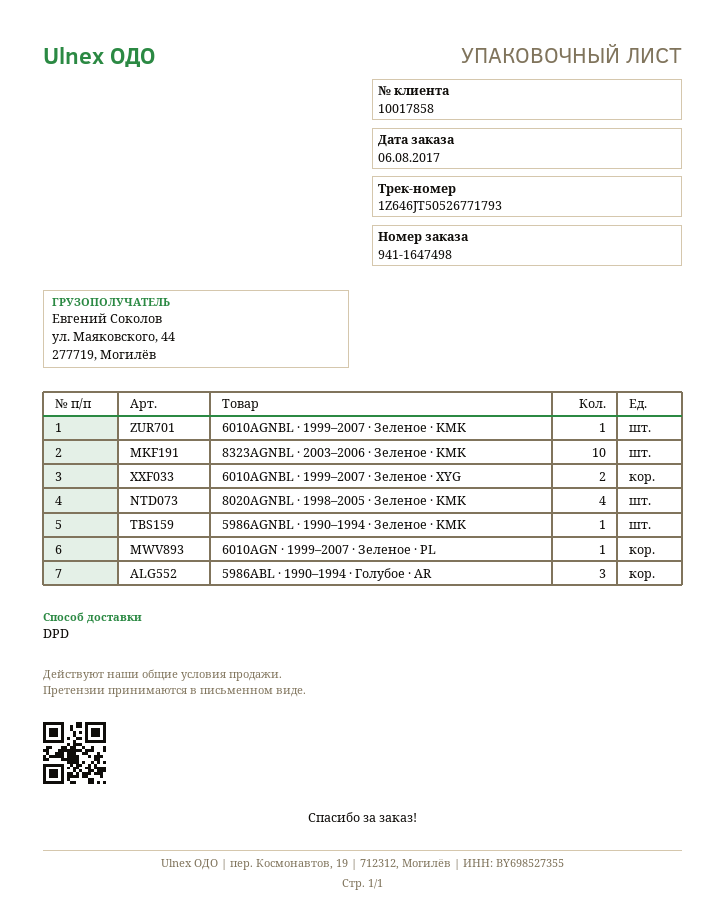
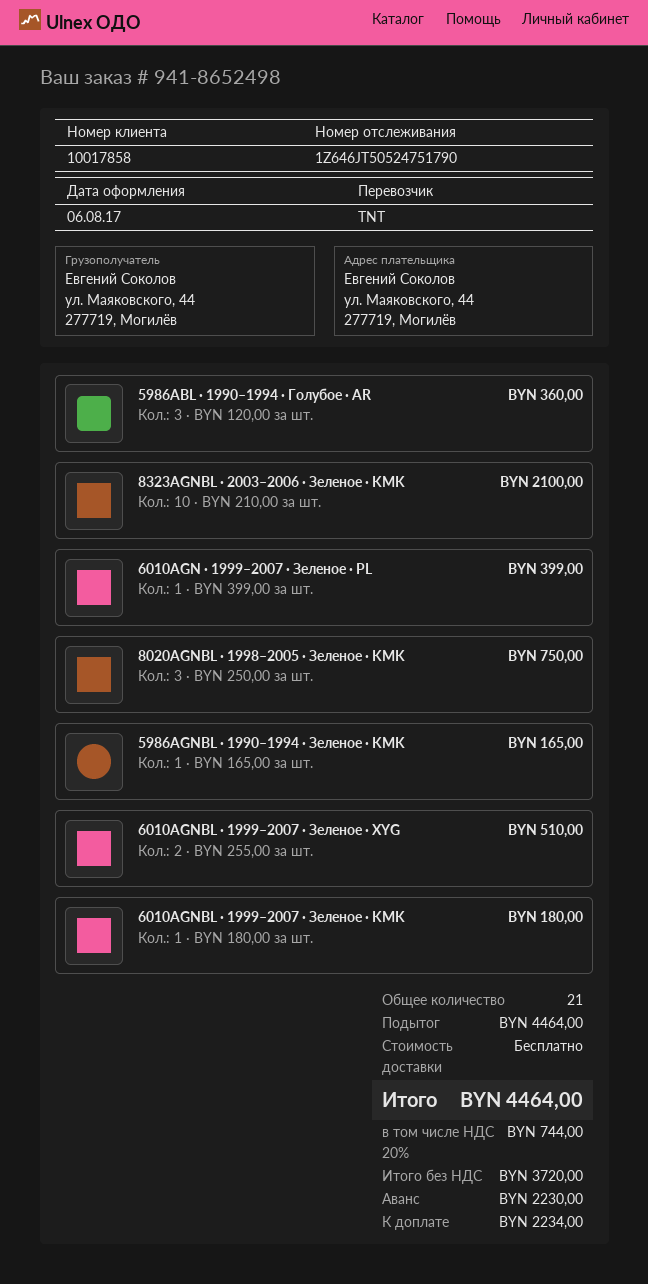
order number: 941-1647498 -> 941-8652498
shipping method: DPD -> TNT
tracking number: 1Z646JT50526771793 -> 1Z646JT50524751790
8020AGNBL · 1998–2005 · Зеленое · KMK: 4 -> 3

